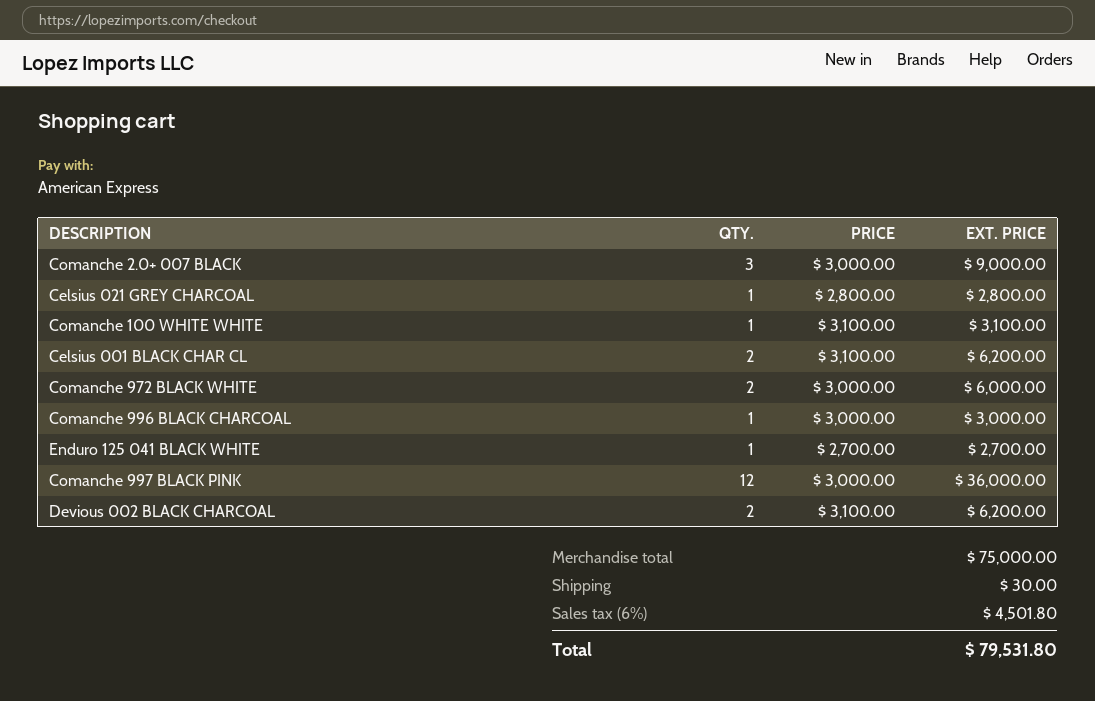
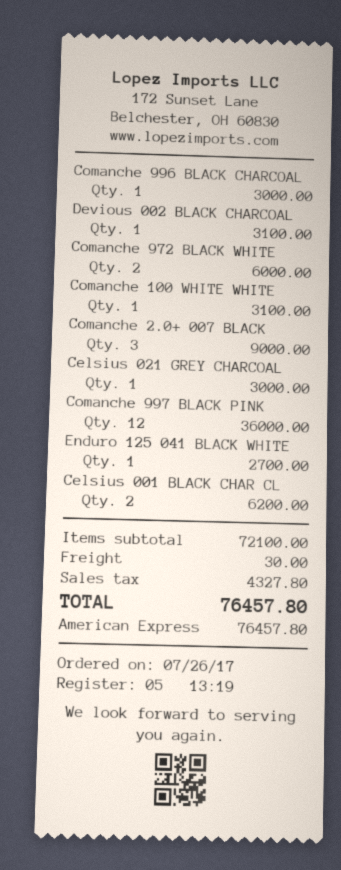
Celsius 021 GREY CHARCOAL: 1 for 2800.00 -> 1 for 3000.00
Devious 002 BLACK CHARCOAL: 2 for 6200.00 -> 1 for 3100.00
subtotal: 75000.00 -> 72100.00
tax: 4501.80 -> 4327.80
total: 79531.80 -> 76457.80

